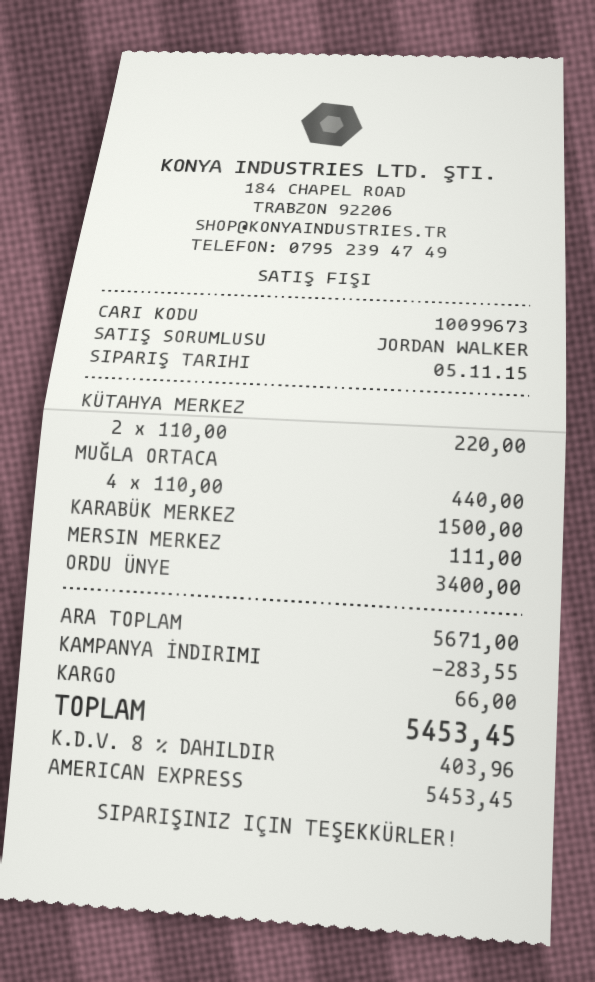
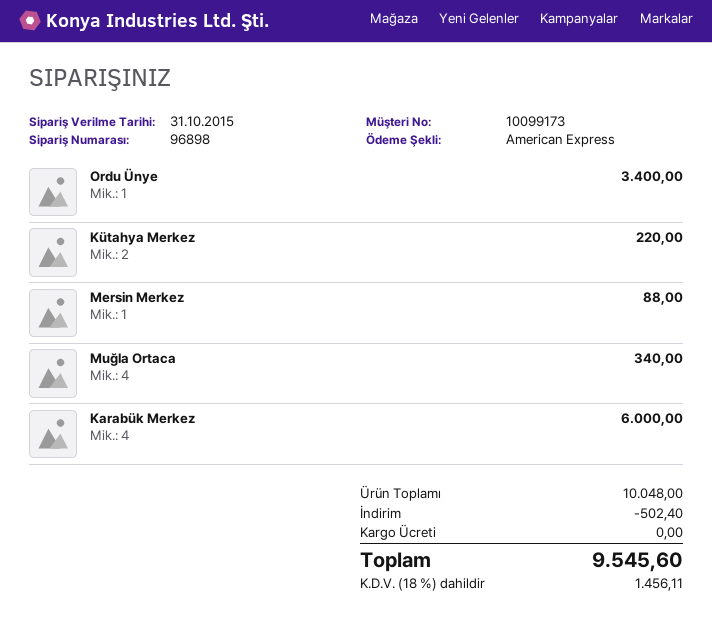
order date: 2015-11-05 -> 2015-10-31
customer number: 10099673 -> 10099173
MUĞLA ORTACA: 4 for 440.00 -> 4 for 340.00
KARABÜK MERKEZ: 1 for 1500.00 -> 4 for 6000.00
MERSIN MERKEZ: 1 for 111.00 -> 1 for 88.00
subtotal: 5671.00 -> 10048.00
discount: 283.55 -> 502.40
shipping: 66.00 -> 0.00
tax: 8% = 403.96 -> 18% = 1456.11
total: 5453.45 -> 9545.60

